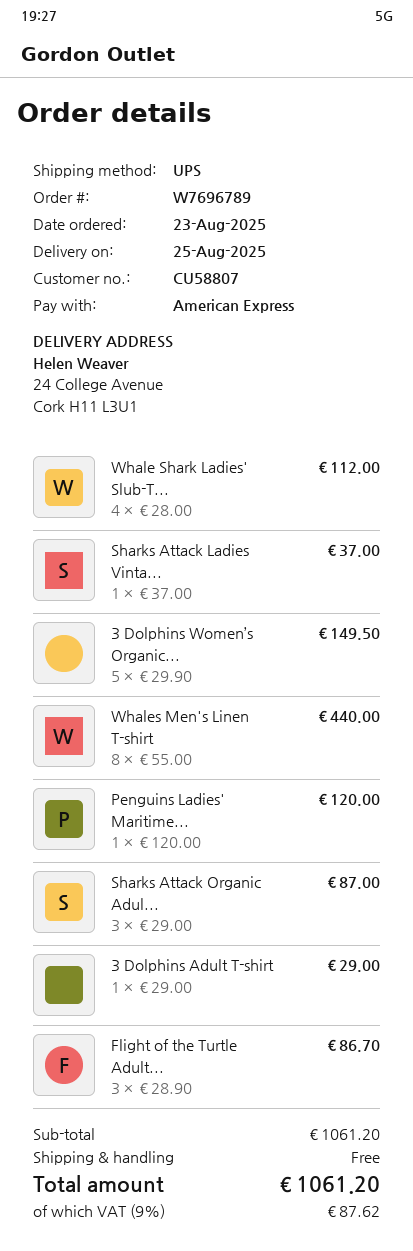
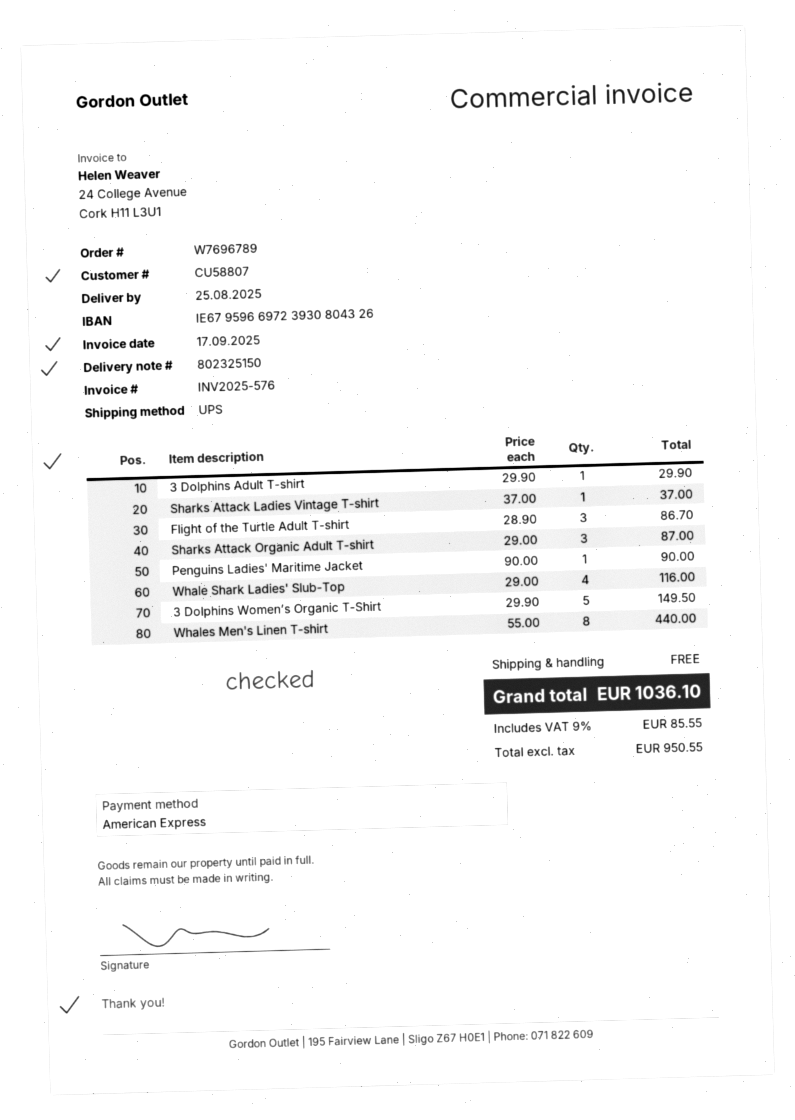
Whale Shark Ladies' Slub-T...: 4 x 28.00 = 112.00 -> 4 x 29.00 = 116.00
Penguins Ladies' Maritime...: 1 x 120.00 = 120.00 -> 1 x 90.00 = 90.00
3 Dolphins Adult T-shirt: 1 x 29.00 = 29.00 -> 1 x 29.90 = 29.90
tax: 9% = 87.62 -> 9% = 85.55
total: 1061.20 -> 1036.10

